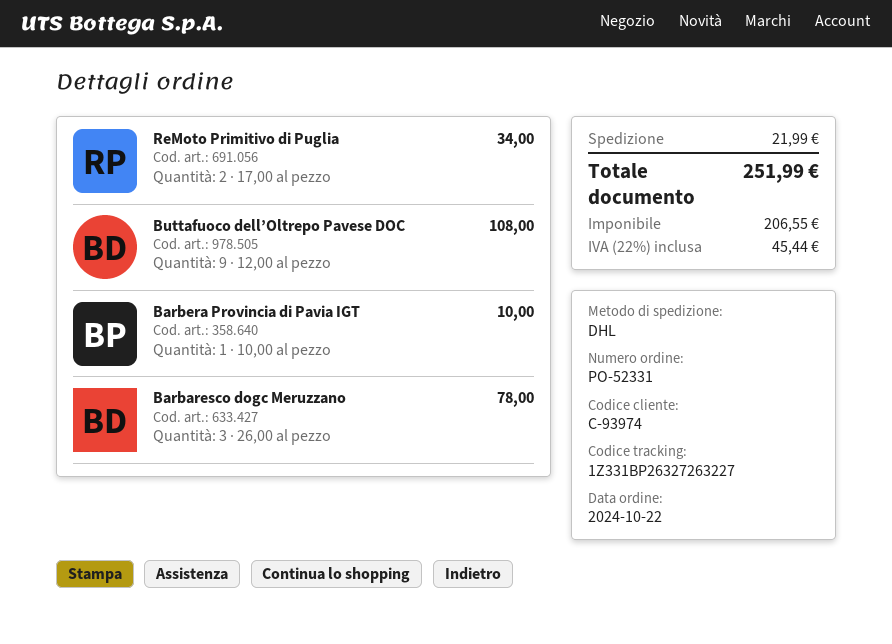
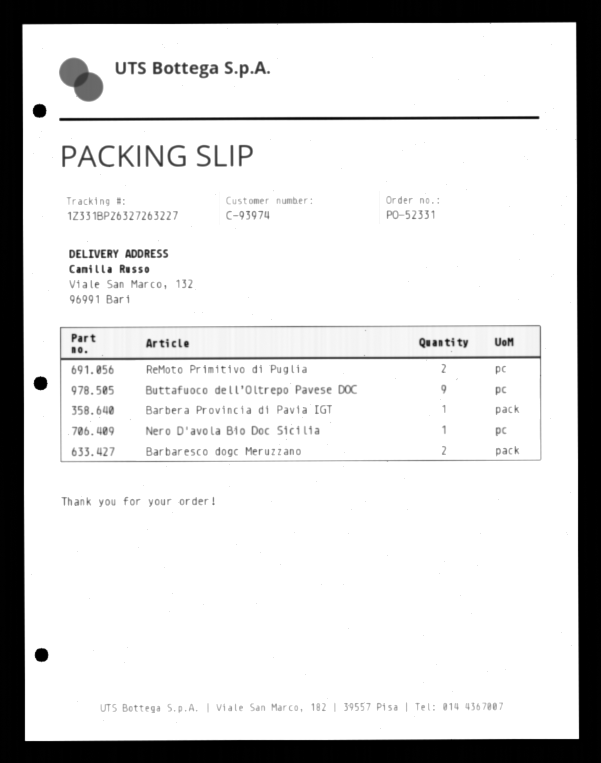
Barbaresco dogc Meruzzano: 3 -> 2
Nero D'avola Bio Doc Sicilia: none -> 1

